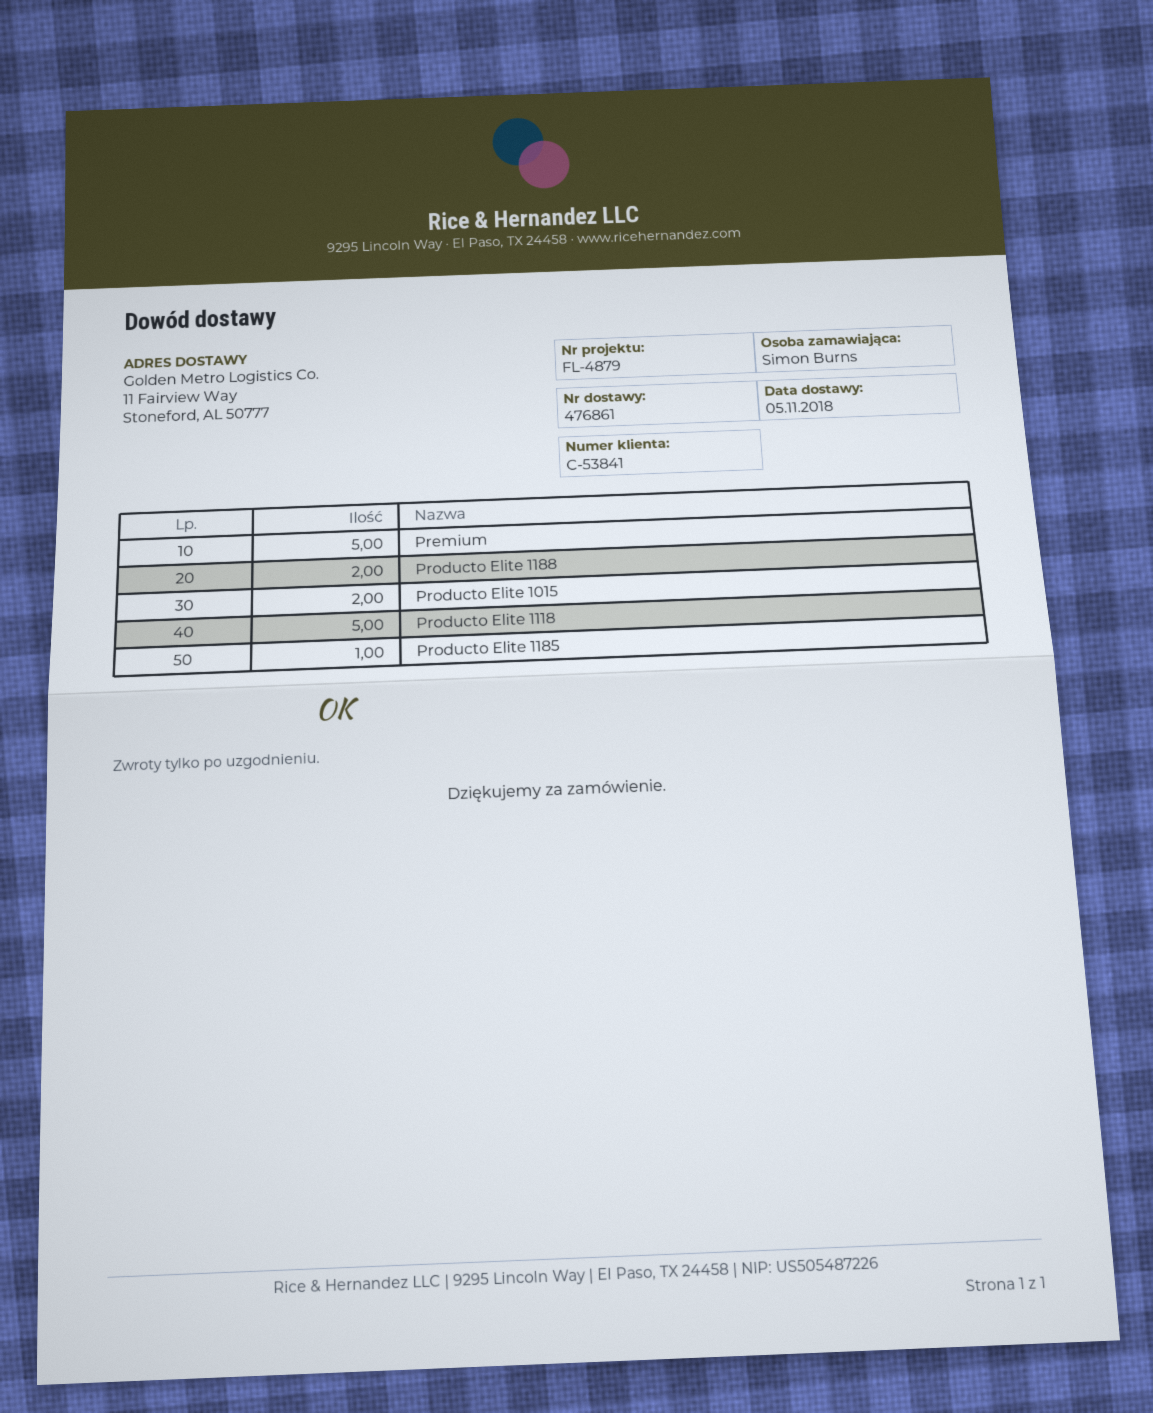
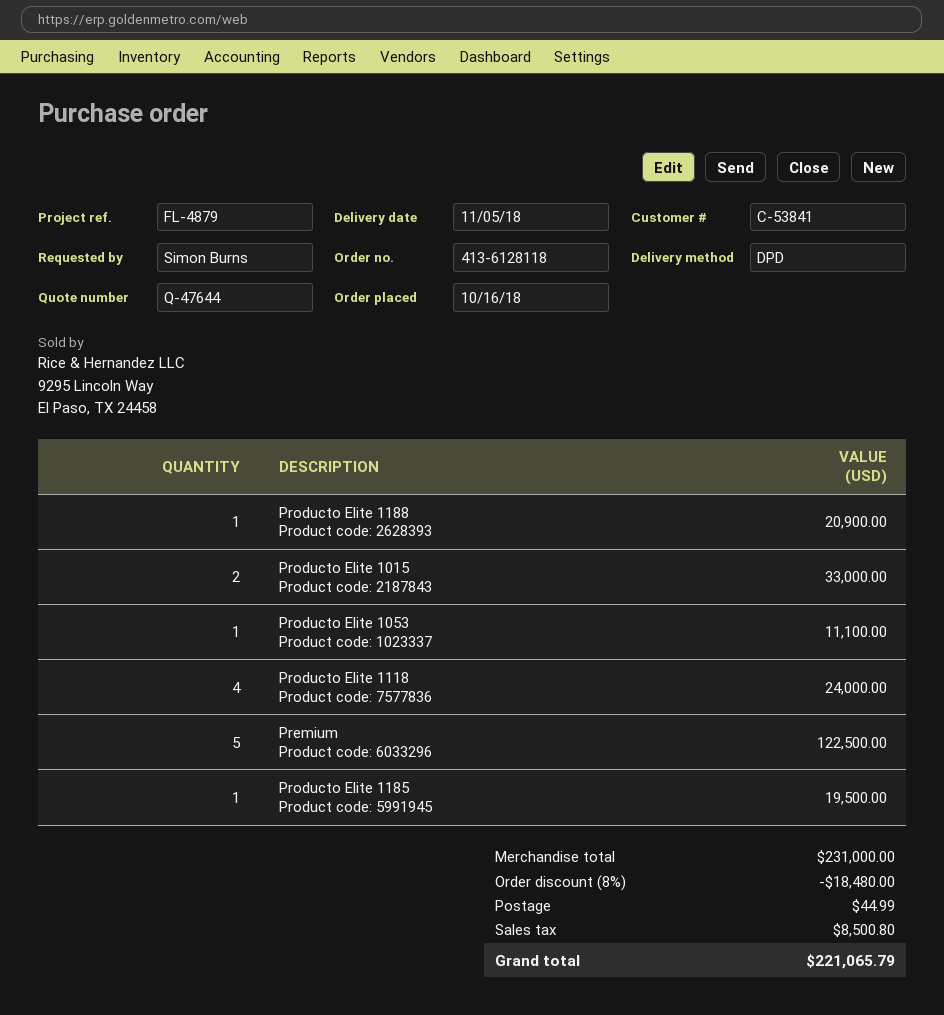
Producto Elite 1188: 2 -> 1
Producto Elite 1118: 5 -> 4
Producto Elite 1053: none -> 1

